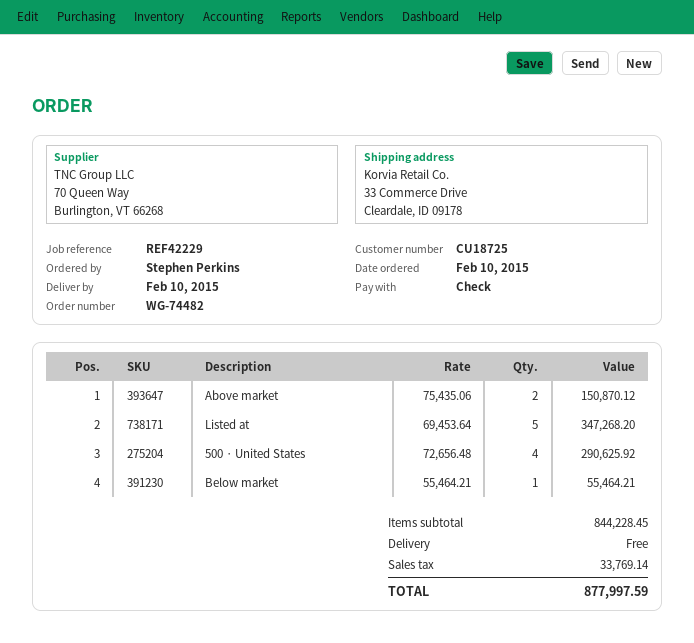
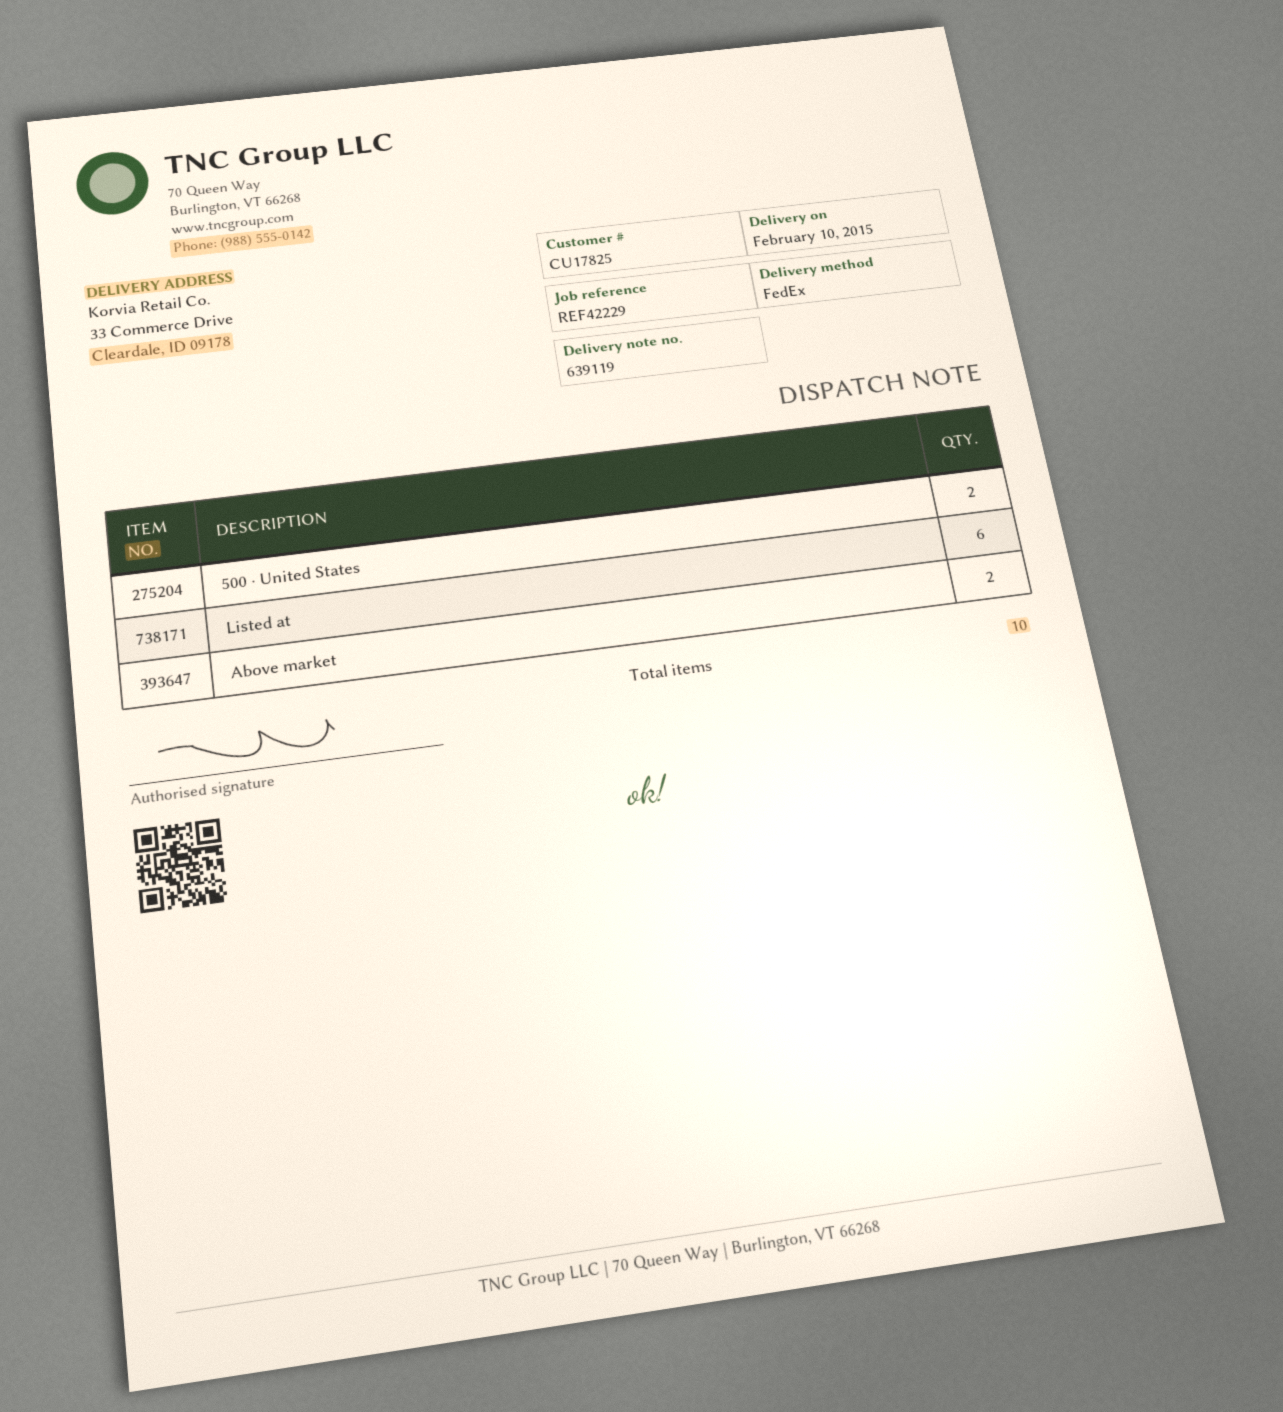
customer number: CU18725 -> CU17825
Listed at: 5 -> 6
500 · United States: 4 -> 2
Below market: 1 -> none

